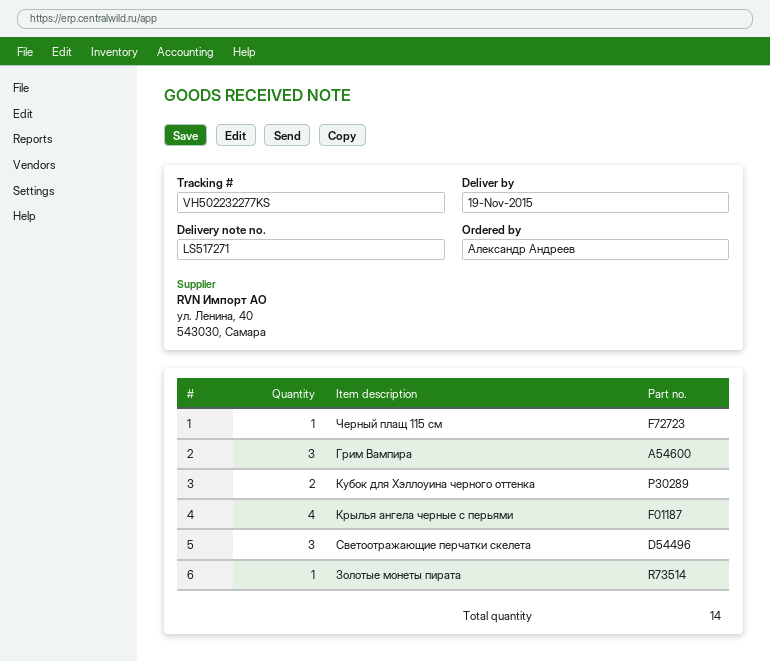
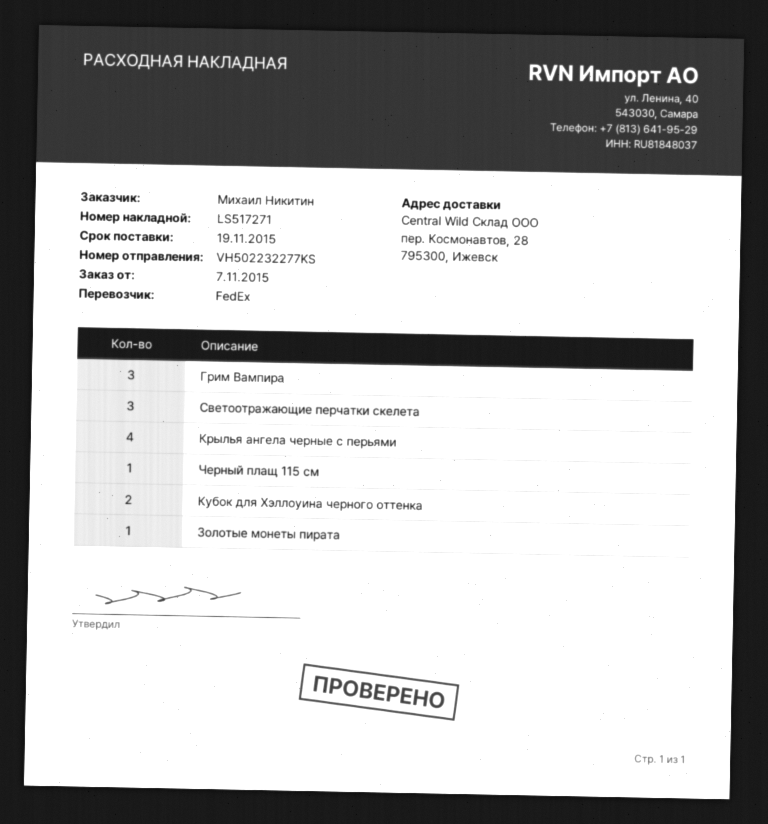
ordered by: Александр Андреев -> Михаил Никитин

